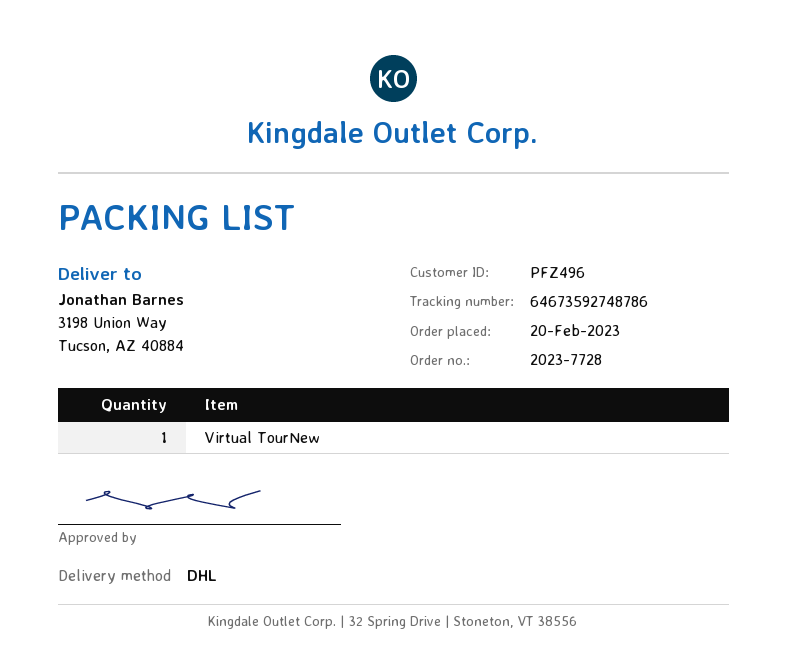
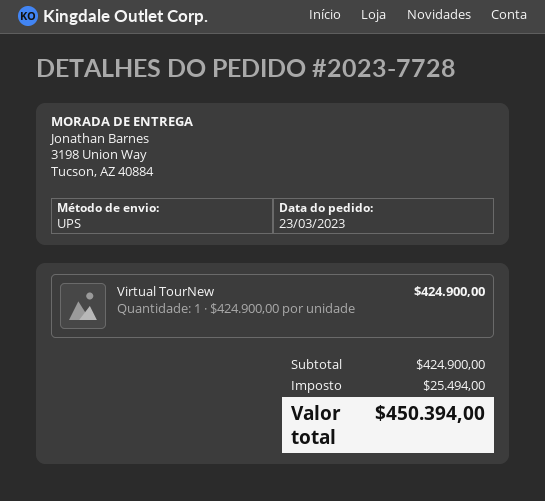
order date: 2023-02-20 -> 2023-03-23
shipping method: DHL -> UPS

